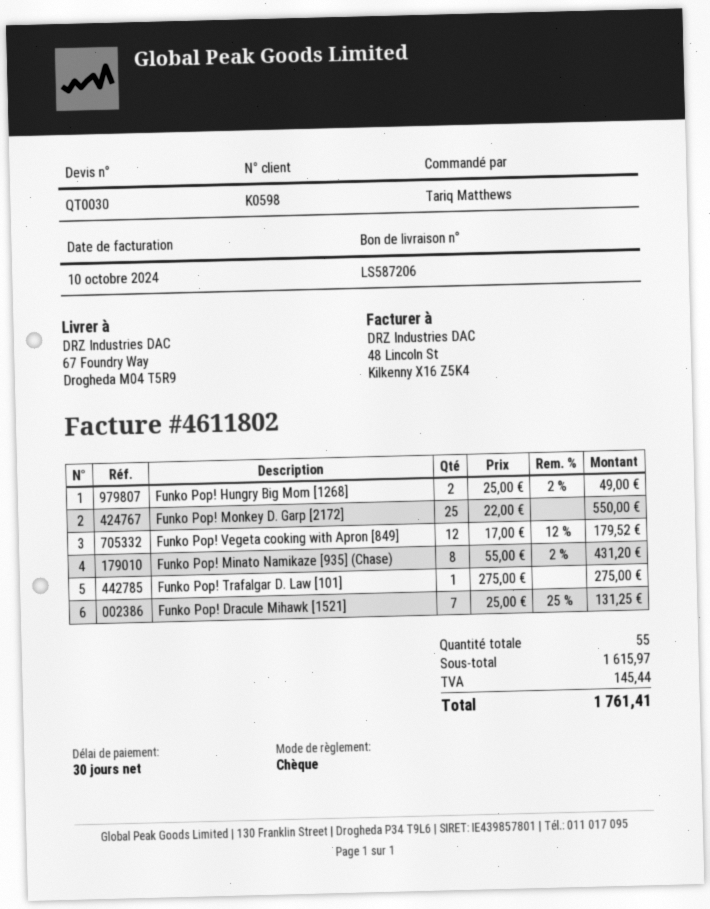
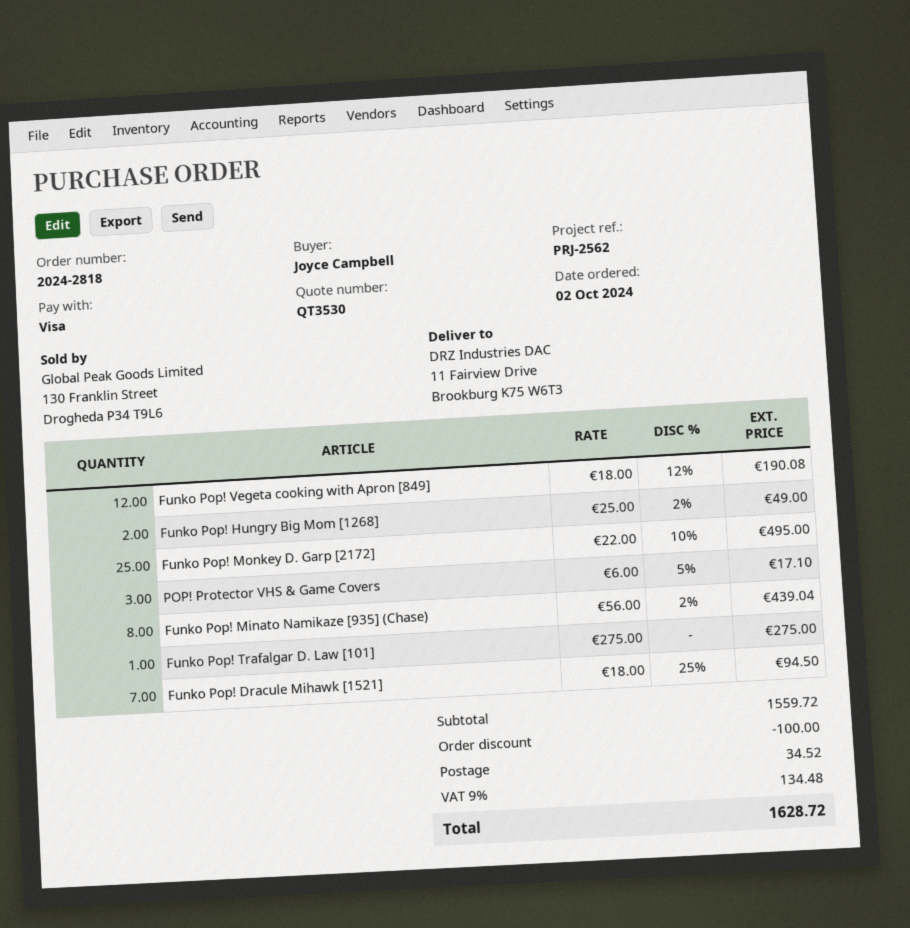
quote number: QT0030 -> QT3530
ordered by: Tariq Matthews -> Joyce Campbell
payment method: cheque -> Visa
ship to: 67 Foundry Way, Drogheda M04 T5R9 -> 11 Fairview Drive, Brookburg K75 W6T3
Funko Pop! Monkey D. Garp [2172]: 25 x 22.00 = 550.00 -> 25 x 22.00 - 10% = 495.00
Funko Pop! Vegeta cooking with Apron [849]: 12 x 17.00 - 12% = 179.52 -> 12 x 18.00 - 12% = 190.08
Funko Pop! Minato Namikaze [935] (Chase): 8 x 55.00 - 2% = 431.20 -> 8 x 56.00 - 2% = 439.04
Funko Pop! Dracule Mihawk [1521]: 7 x 25.00 - 25% = 131.25 -> 7 x 18.00 - 25% = 94.50
POP! Protector VHS & Game Covers: none -> 3 x 6.00 - 5% = 17.10
subtotal: 1615.97 -> 1559.72
discount: none -> 100.00
shipping: none -> 34.52
tax: 145.44 -> 134.48
total: 1761.41 -> 1628.72

